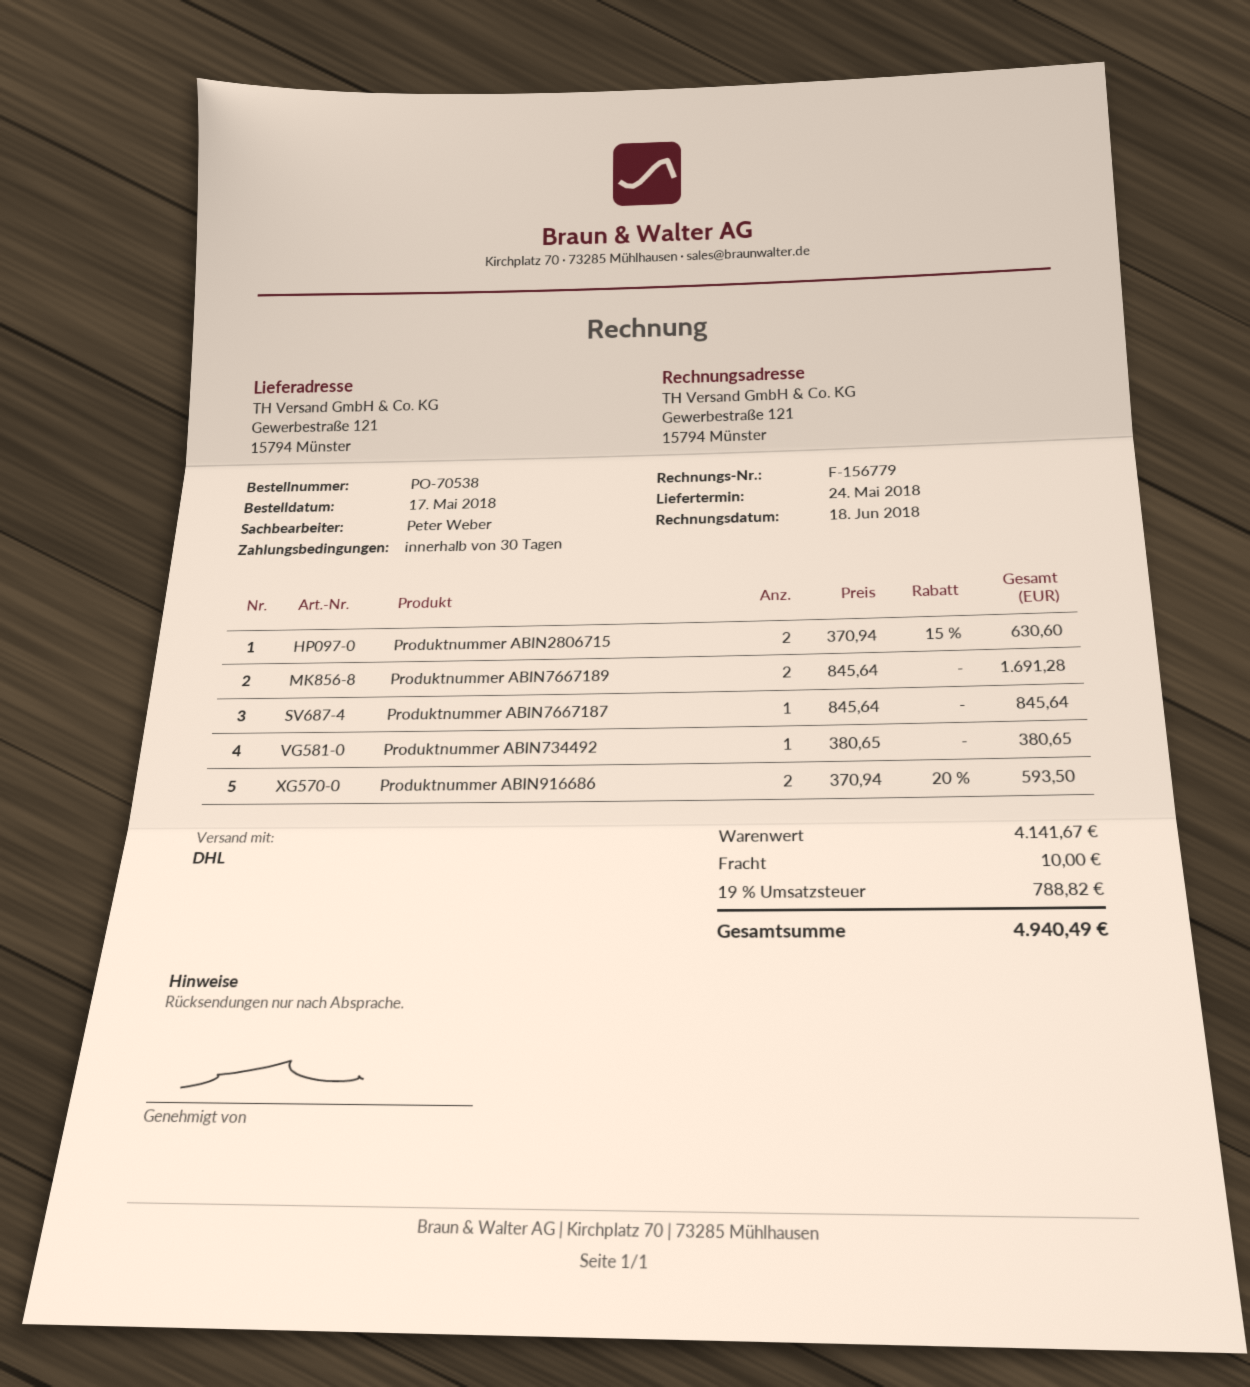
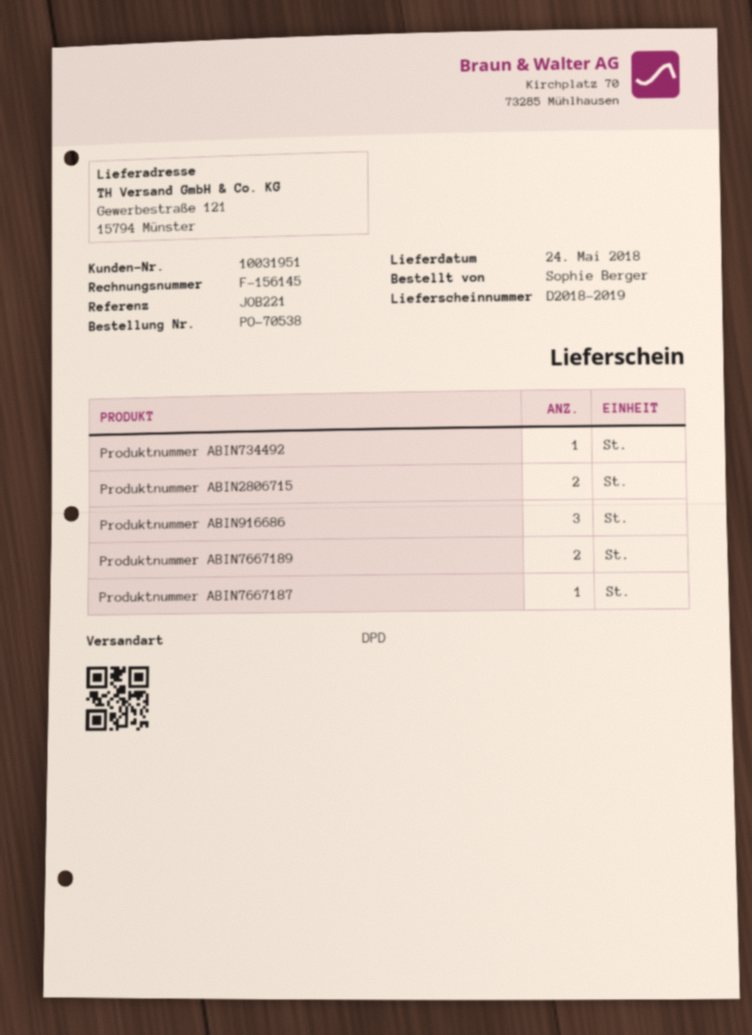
invoice number: F-156779 -> F-156145
shipping method: DHL -> DPD
Produktnummer ABIN916686: 2 -> 3

